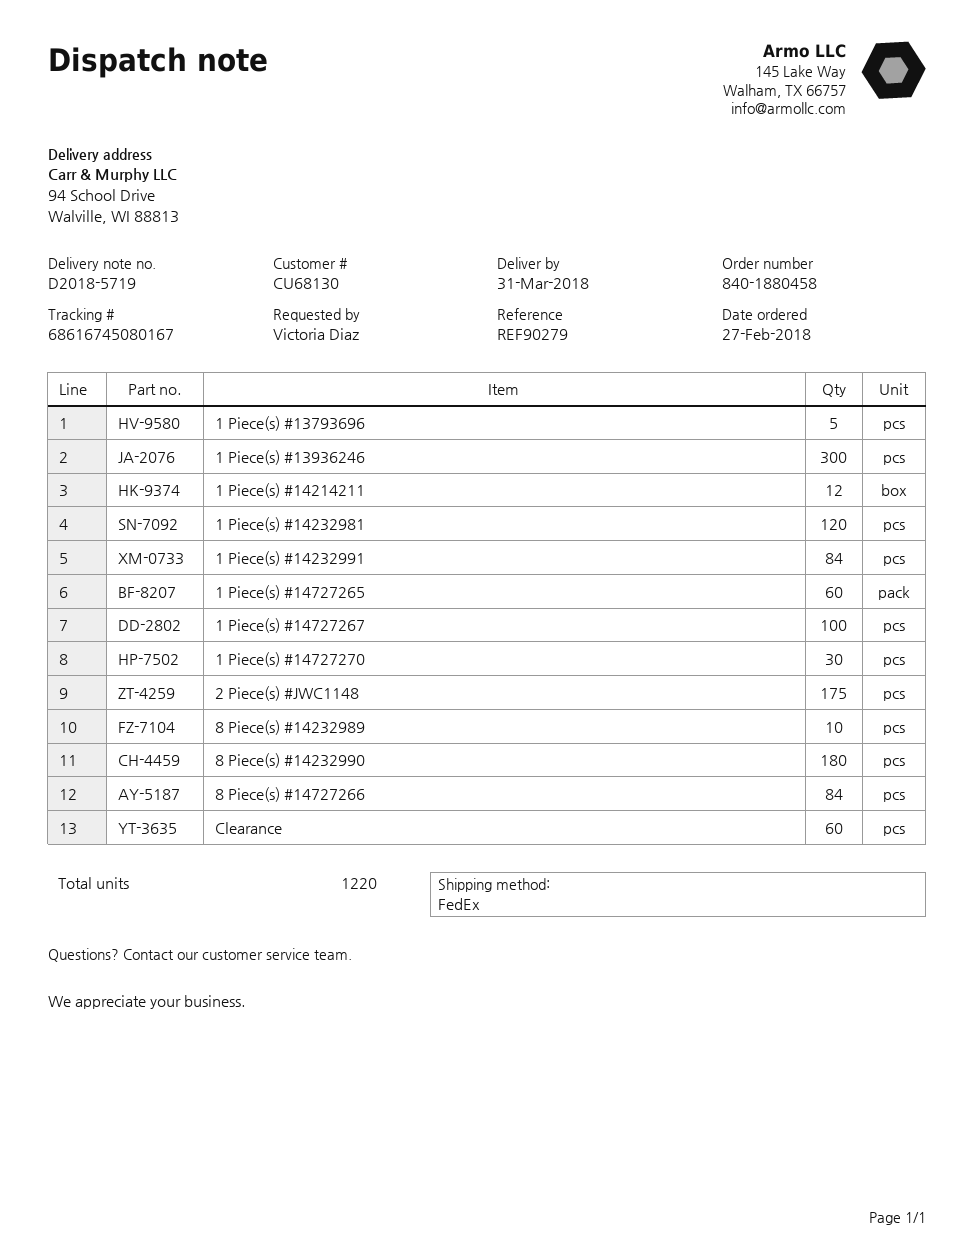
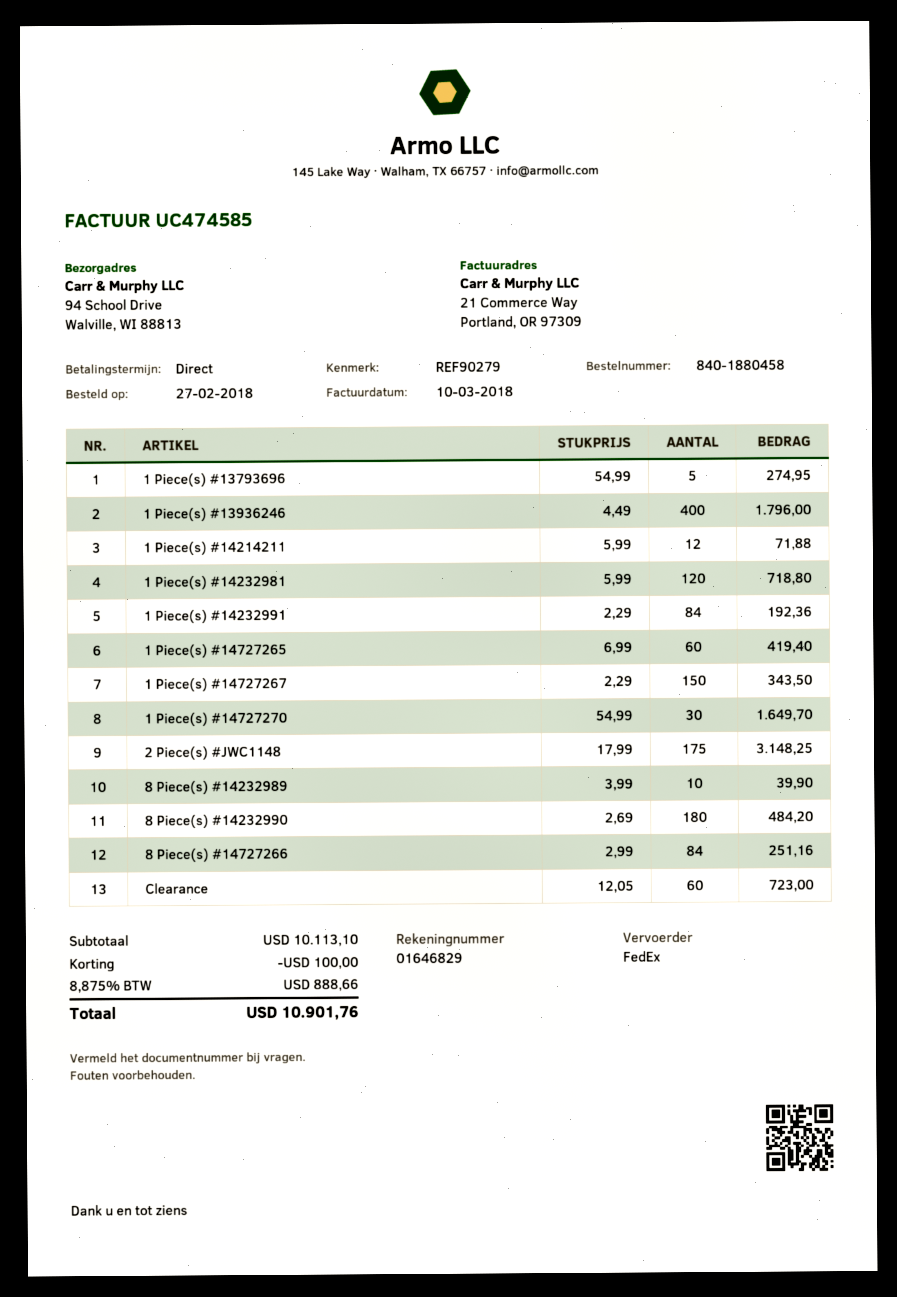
1 Piece(s) #13936246: 300 -> 400
1 Piece(s) #14727267: 100 -> 150

